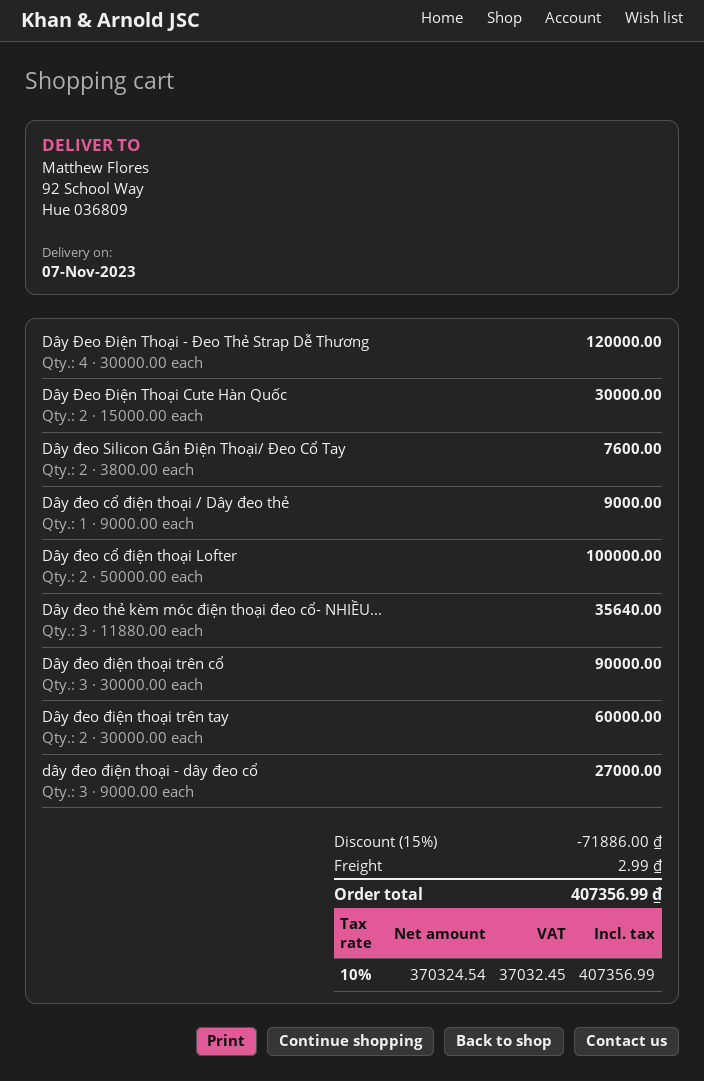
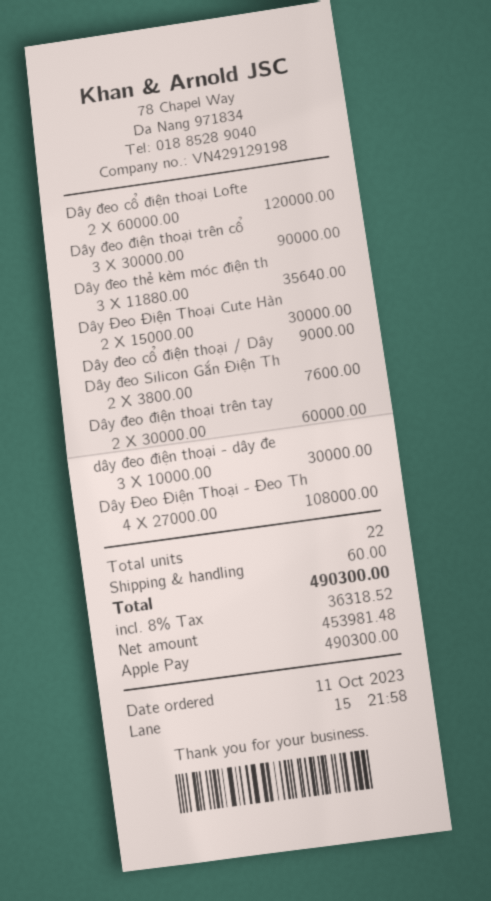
Dây Đeo Điện Thoại - Đeo Thẻ Strap Dễ Thương: 4 x 30000.00 = 120000.00 -> 4 x 27000.00 = 108000.00
Dây đeo cổ điện thoại Lofter: 2 x 50000.00 = 100000.00 -> 2 x 60000.00 = 120000.00
dây đeo điện thoại - dây đeo cổ: 3 x 9000.00 = 27000.00 -> 3 x 10000.00 = 30000.00
discount: 15% = 71886.00 -> none
shipping: 2.99 -> 60.00
net: 370324.54 -> 453981.48
tax: 10% = 37032.45 -> 8% = 36318.52
total: 407356.99 -> 490300.00

